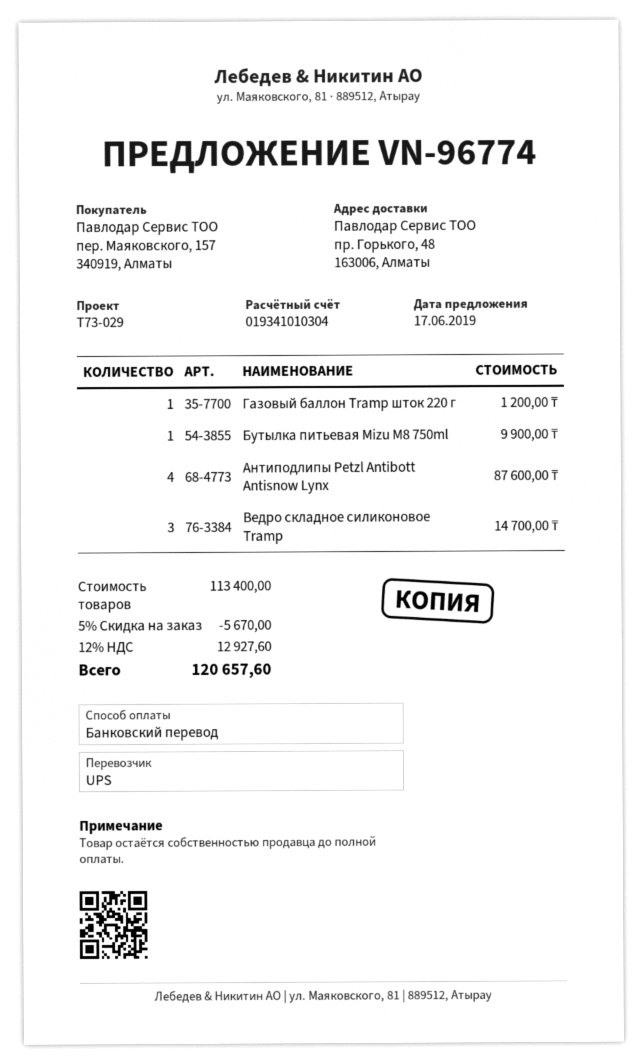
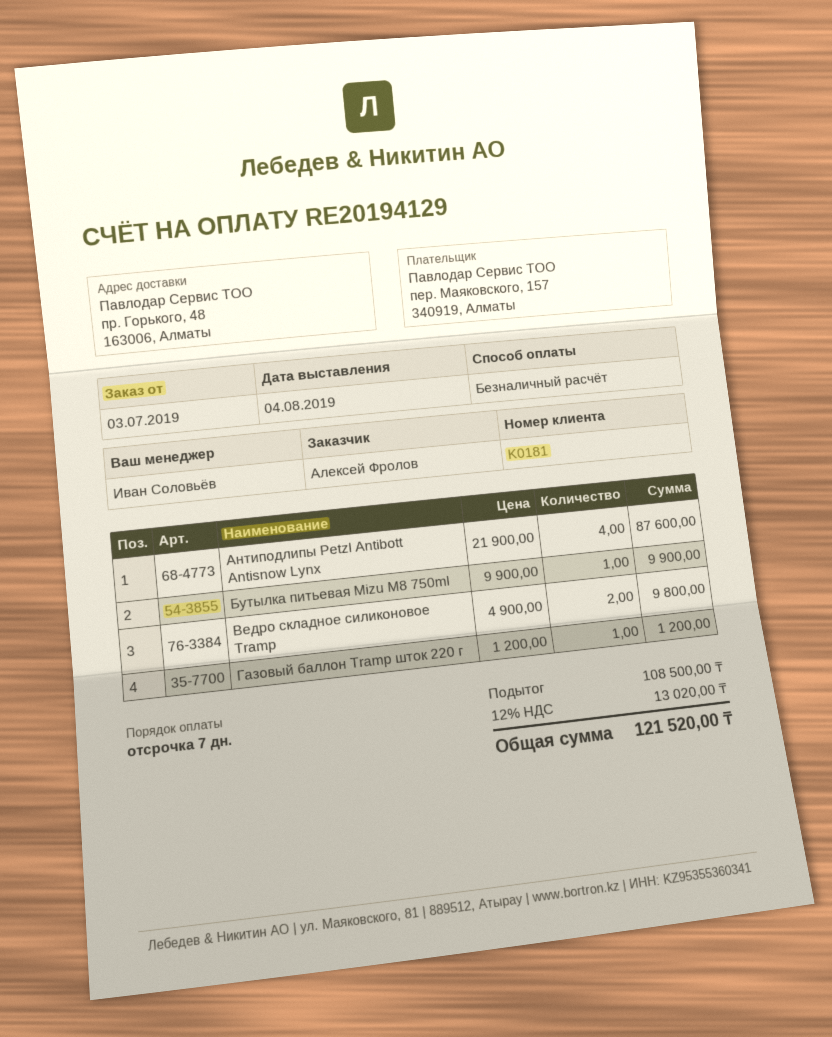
Ведро складное силиконовое Tramp: 3 for 14700.00 -> 2 for 9800.00
subtotal: 113400.00 -> 108500.00
discount: 5% = 5670.00 -> none
tax: 12% = 12927.60 -> 12% = 13020.00
total: 120657.60 -> 121520.00

